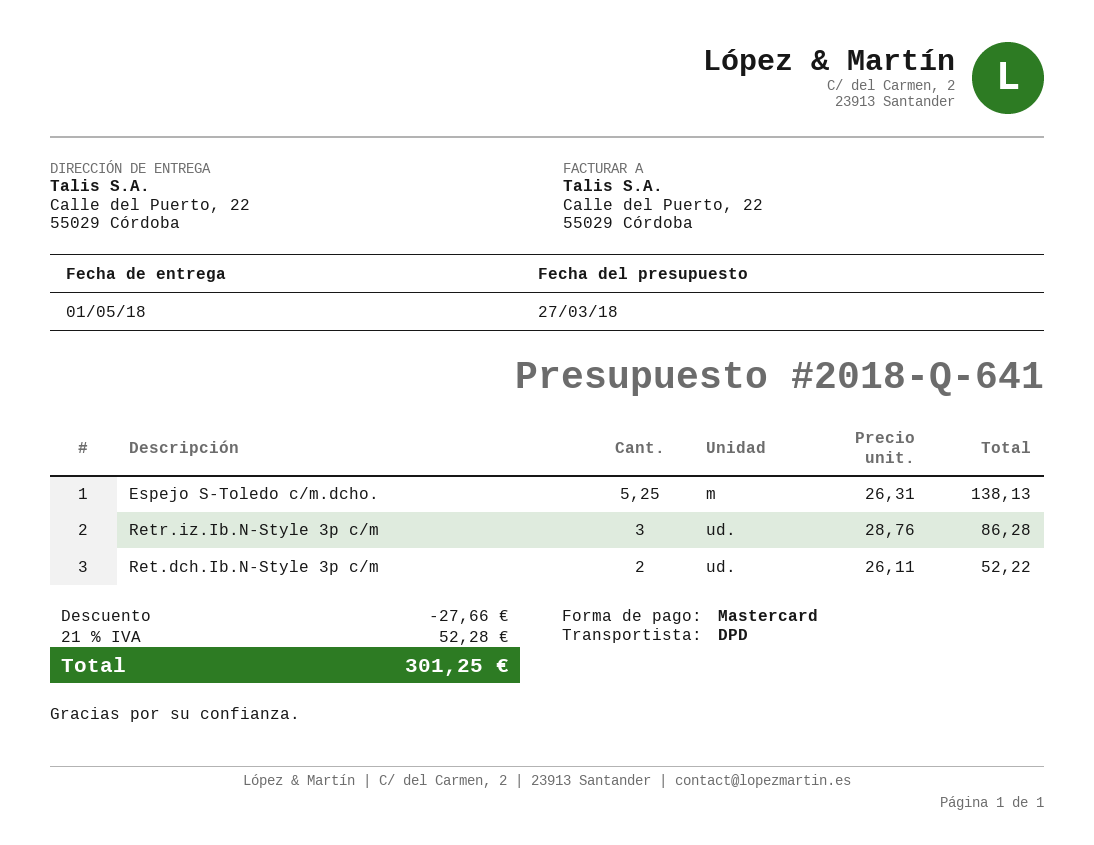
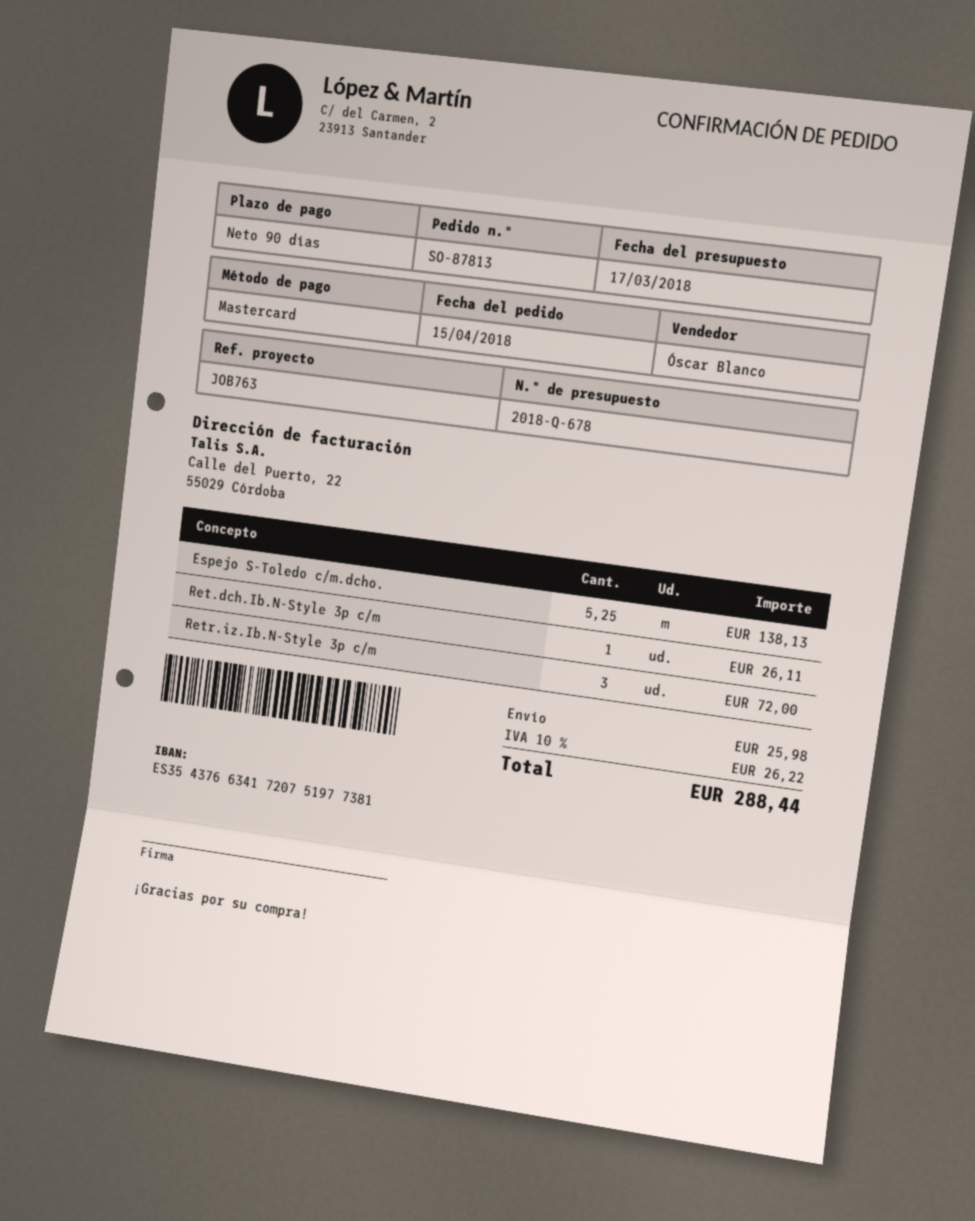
quote number: 2018-Q-641 -> 2018-Q-678
quote date: 2018-03-27 -> 2018-03-17
Retr.iz.Ib.N-Style 3p c/m: 3 for 86.28 -> 3 for 72.00
Ret.dch.Ib.N-Style 3p c/m: 2 for 52.22 -> 1 for 26.11
discount: 27.66 -> none
shipping: none -> 25.98
tax: 21% = 52.28 -> 10% = 26.22
total: 301.25 -> 288.44

